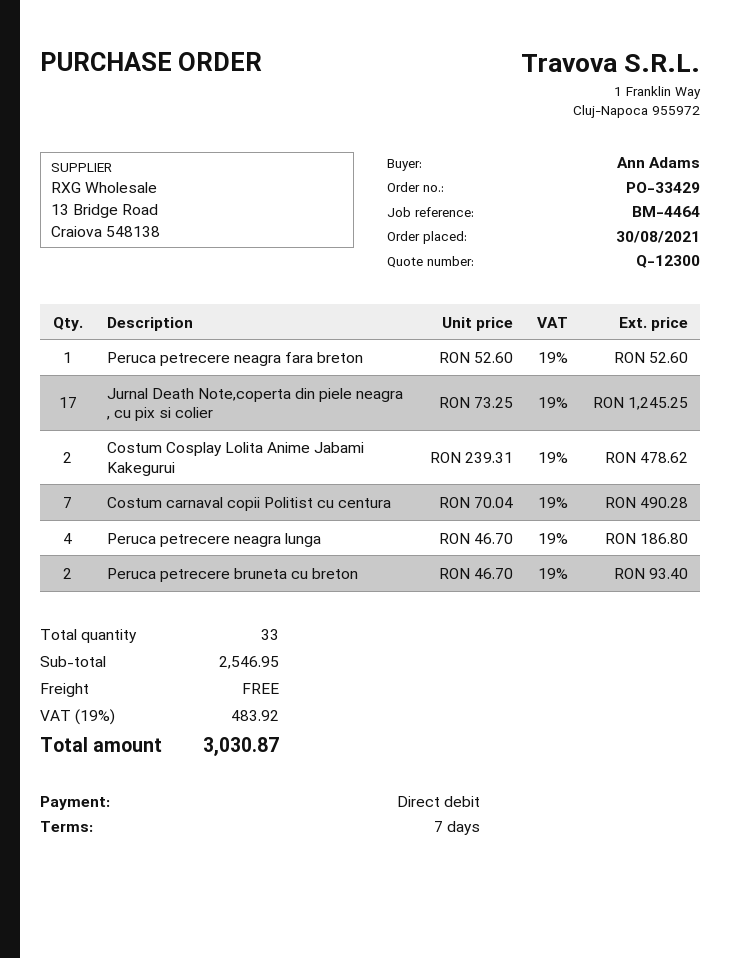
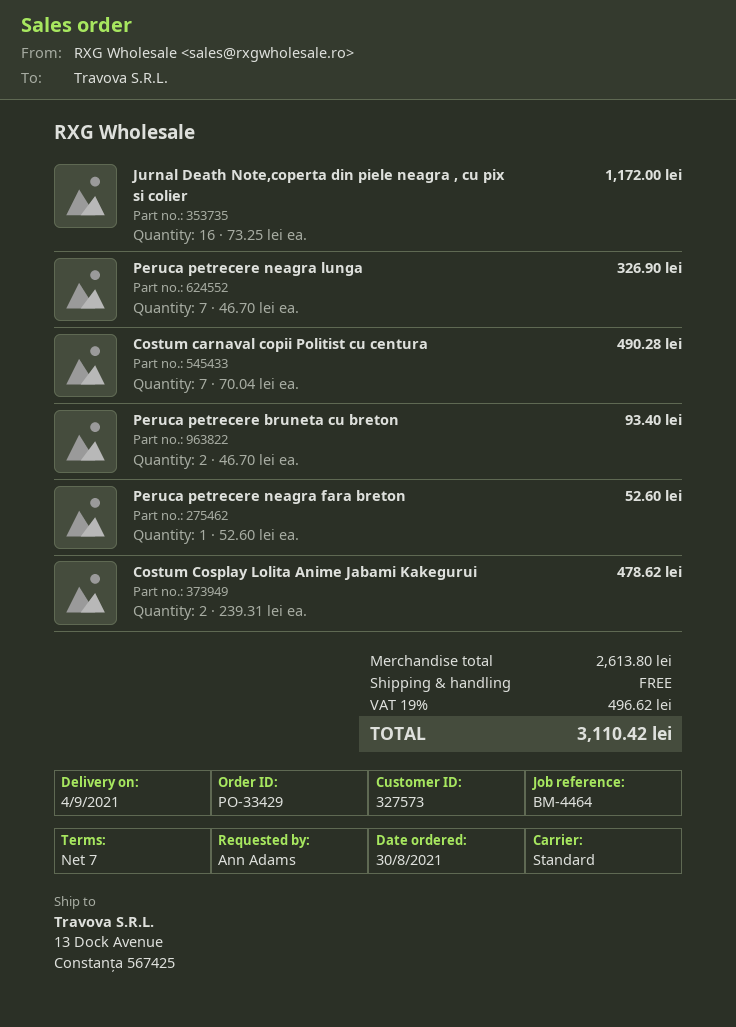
Jurnal Death Note,coperta din piele neagra , cu pix si colier: 17 x 73.25 = 1245.25 -> 16 x 73.25 = 1172.00
Peruca petrecere neagra lunga: 4 x 46.70 = 186.80 -> 7 x 46.70 = 326.90
subtotal: 2546.95 -> 2613.80
tax: 19% = 483.92 -> 19% = 496.62
total: 3030.87 -> 3110.42

